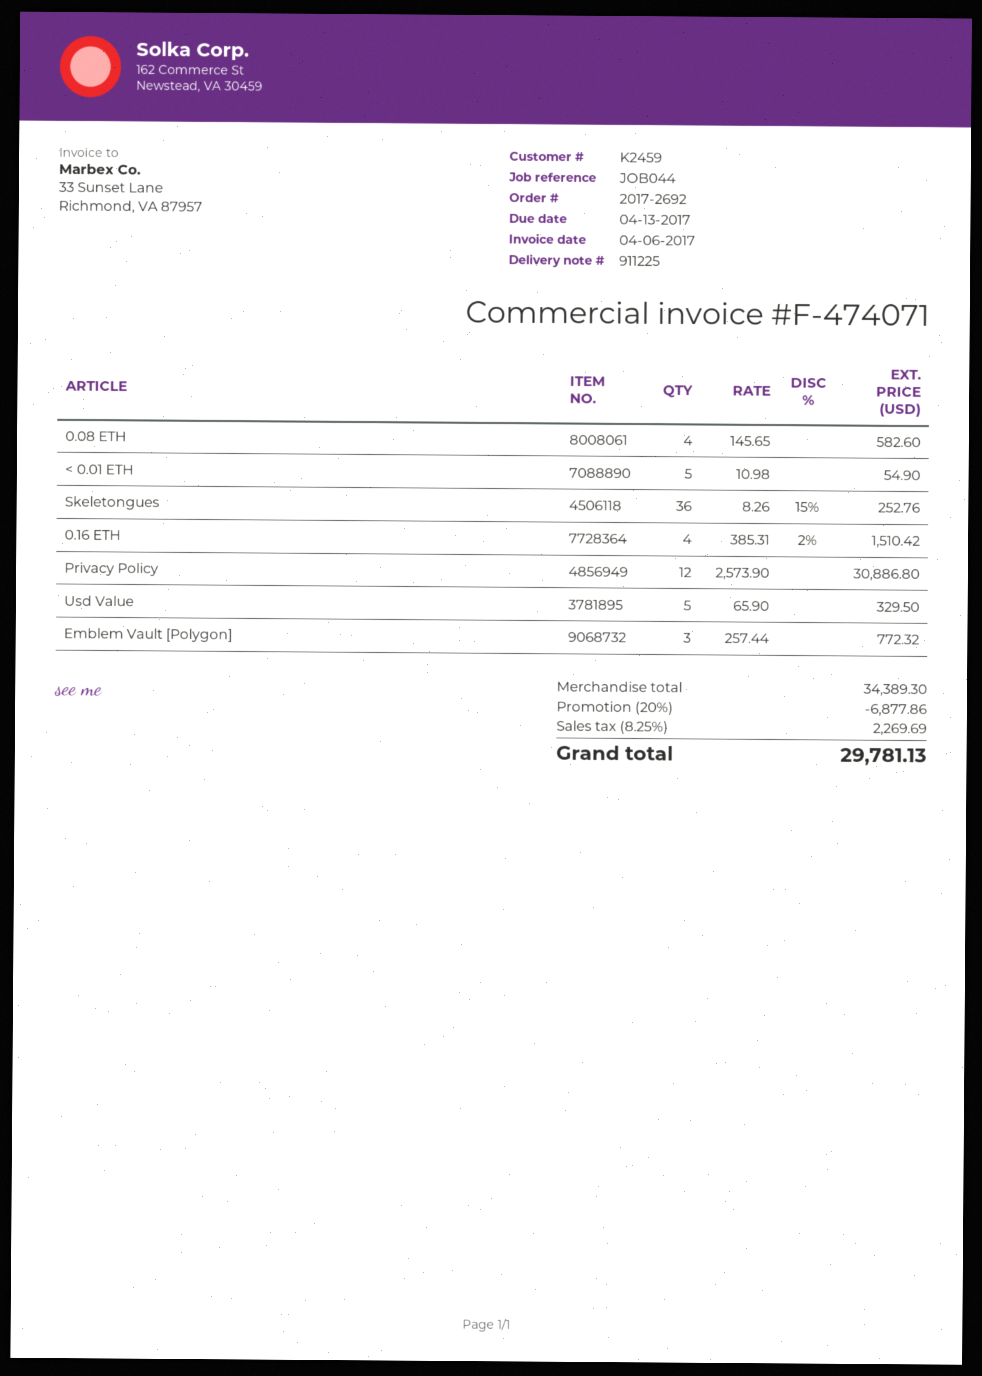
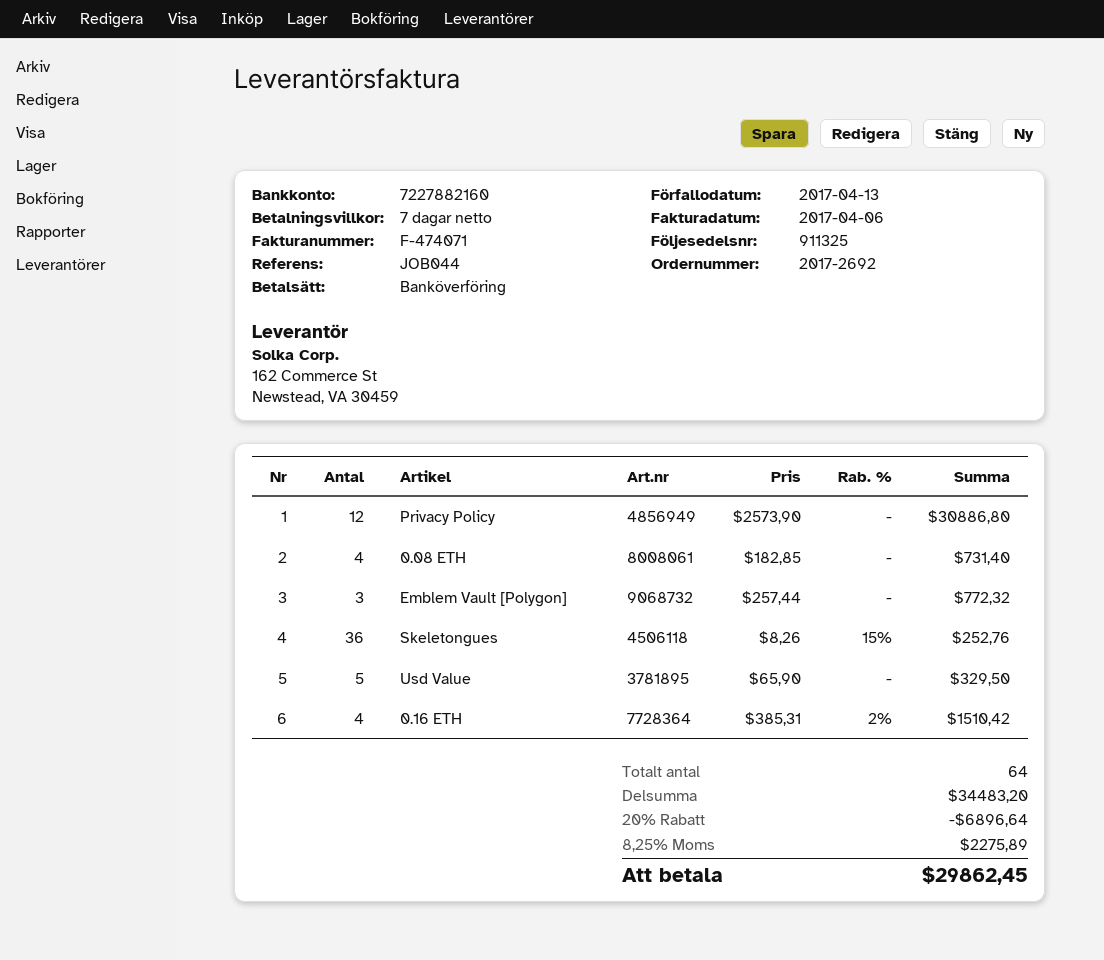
delivery note number: 911225 -> 911325
0.08 ETH: 4 x 145.65 = 582.60 -> 4 x 182.85 = 731.40
< 0.01 ETH: 5 x 10.98 = 54.90 -> none
subtotal: 34389.30 -> 34483.20
discount: 20% = 6877.86 -> 20% = 6896.64
tax: 8.25% = 2269.69 -> 8.25% = 2275.89
total: 29781.13 -> 29862.45

